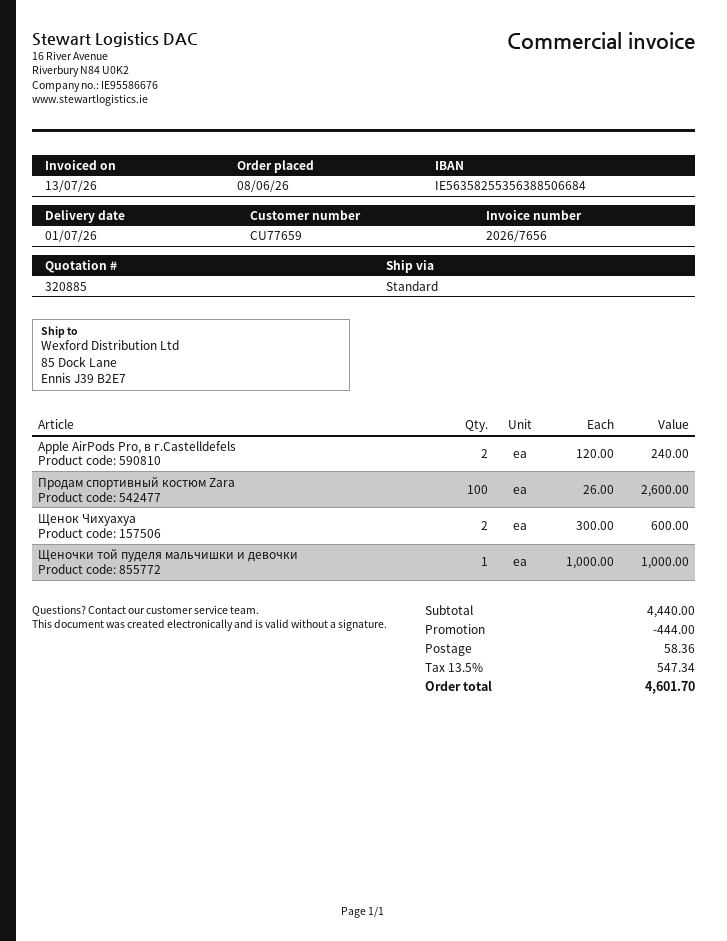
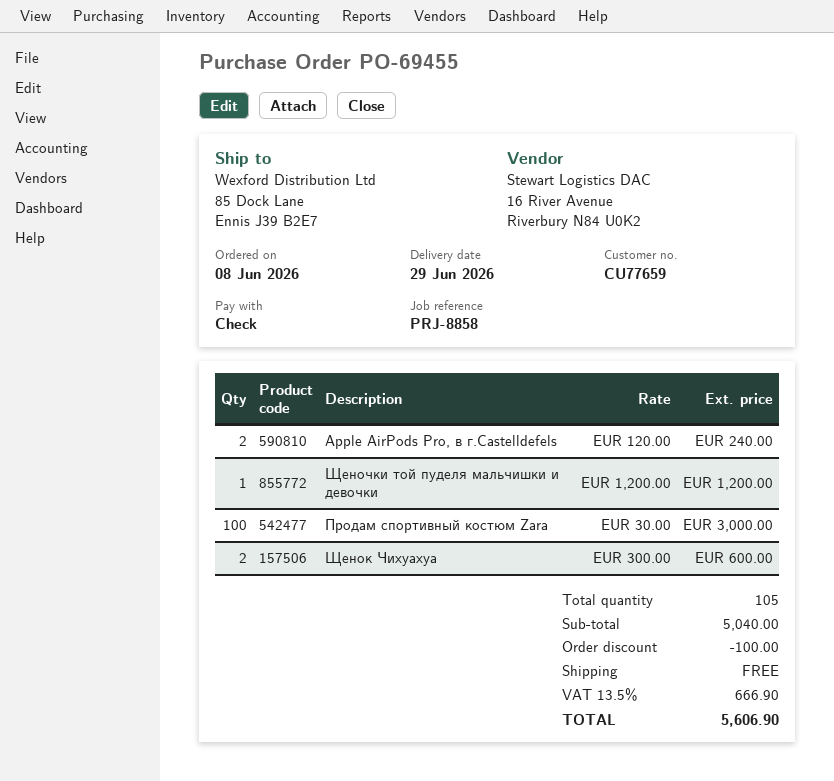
delivery date: 2026-07-01 -> 2026-06-29
Продам спортивный костюм Zara: 100 x 26.00 = 2600.00 -> 100 x 30.00 = 3000.00
Щеночки той пуделя мальчишки и девочки: 1 x 1000.00 = 1000.00 -> 1 x 1200.00 = 1200.00
subtotal: 4440.00 -> 5040.00
discount: 444.00 -> 100.00
shipping: 58.36 -> 0.00
tax: 13.5% = 547.34 -> 13.5% = 666.90
total: 4601.70 -> 5606.90

